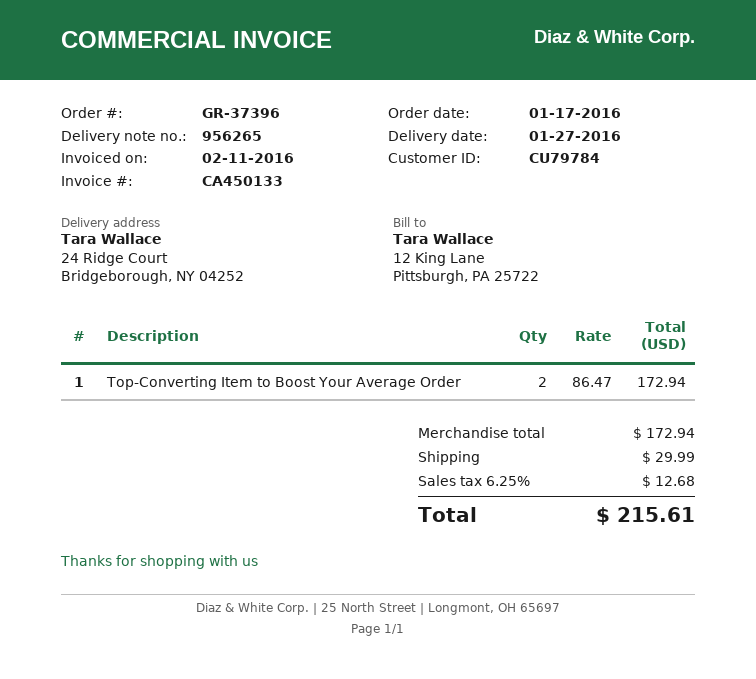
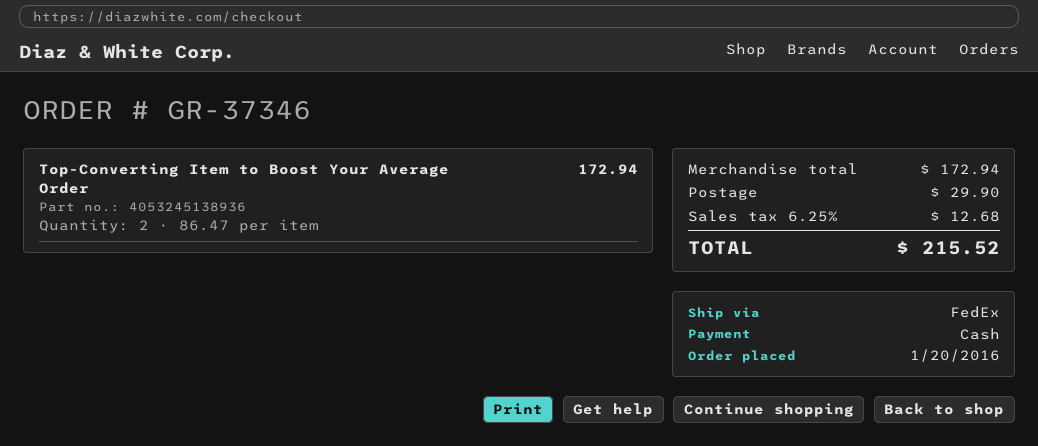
order number: GR-37396 -> GR-37346
order date: 2016-01-17 -> 2016-01-20
shipping: 29.99 -> 29.90
total: 215.61 -> 215.52

